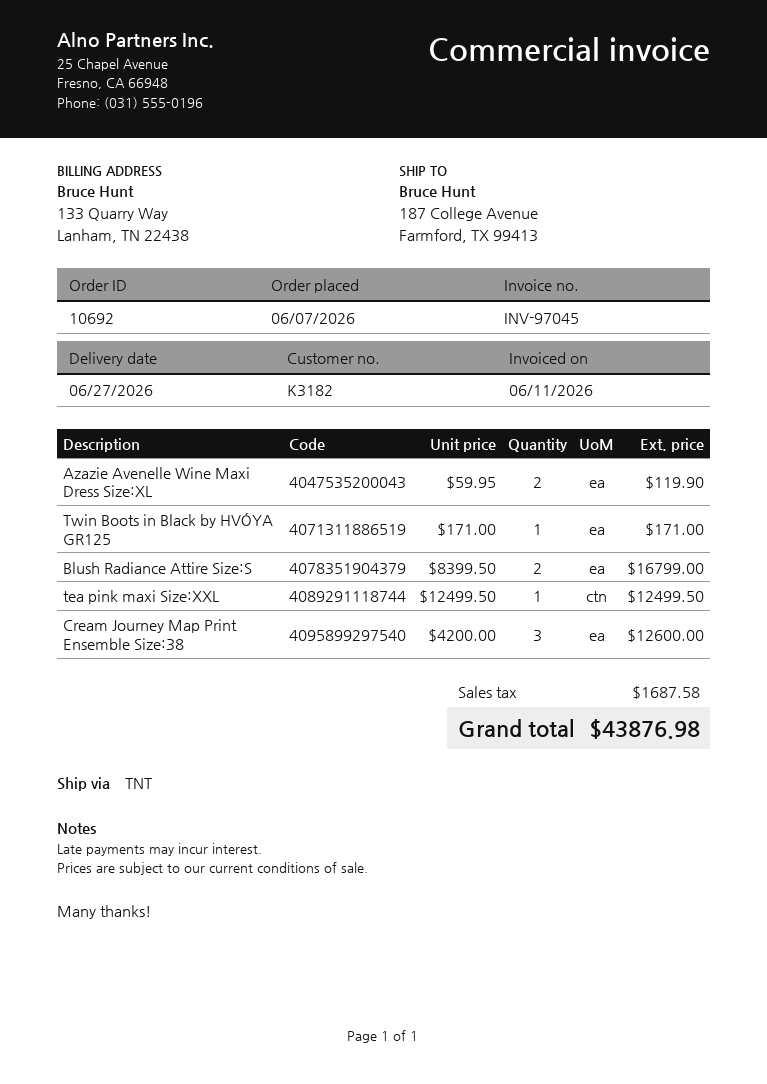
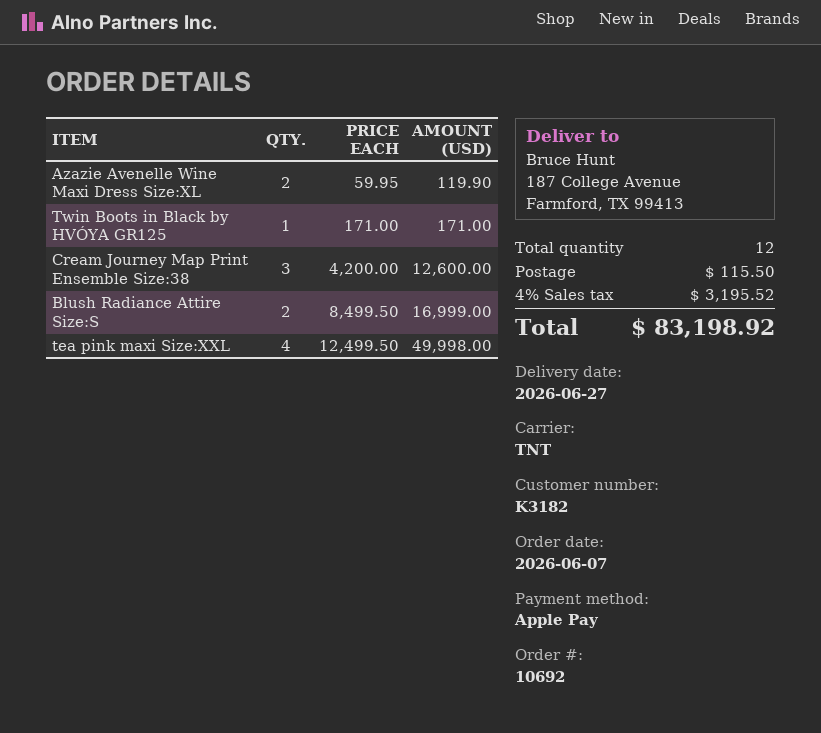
Blush Radiance Attire Size:S: 2 x 8399.50 = 16799.00 -> 2 x 8499.50 = 16999.00
tea pink maxi Size:XXL: 1 x 12499.50 = 12499.50 -> 4 x 12499.50 = 49998.00
shipping: none -> 115.50
tax: 1687.58 -> 3195.52
total: 43876.98 -> 83198.92

